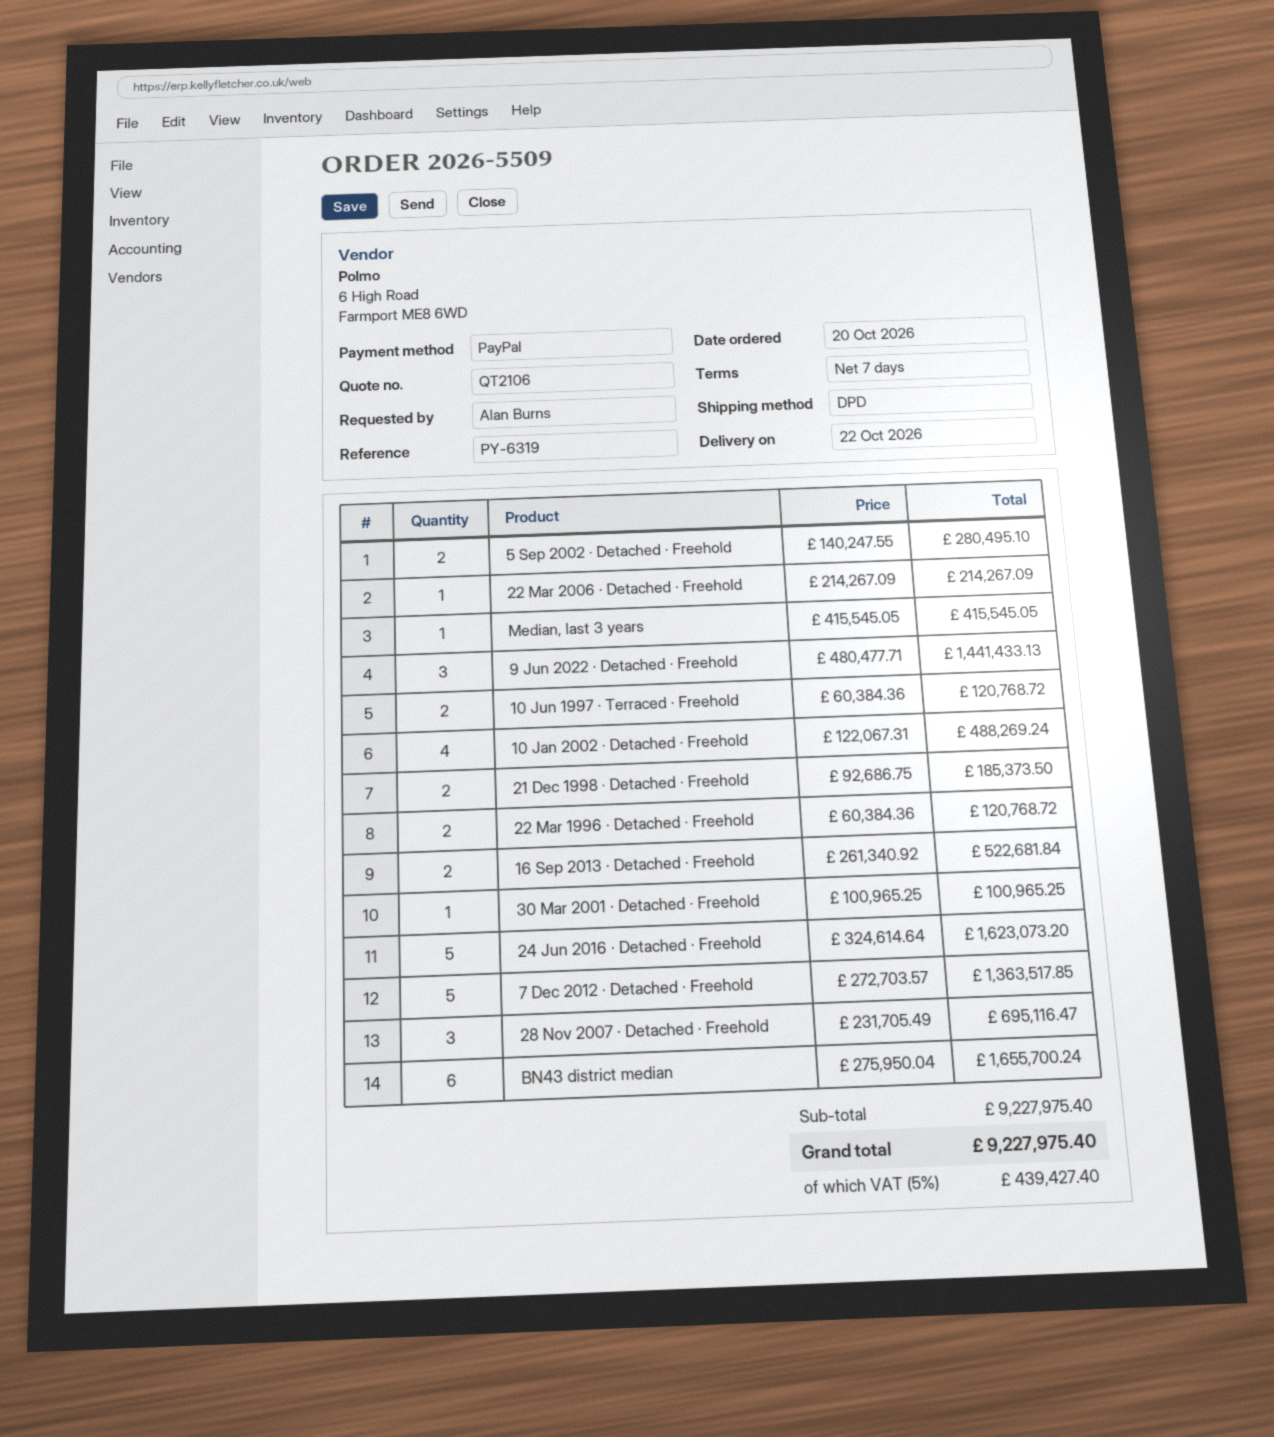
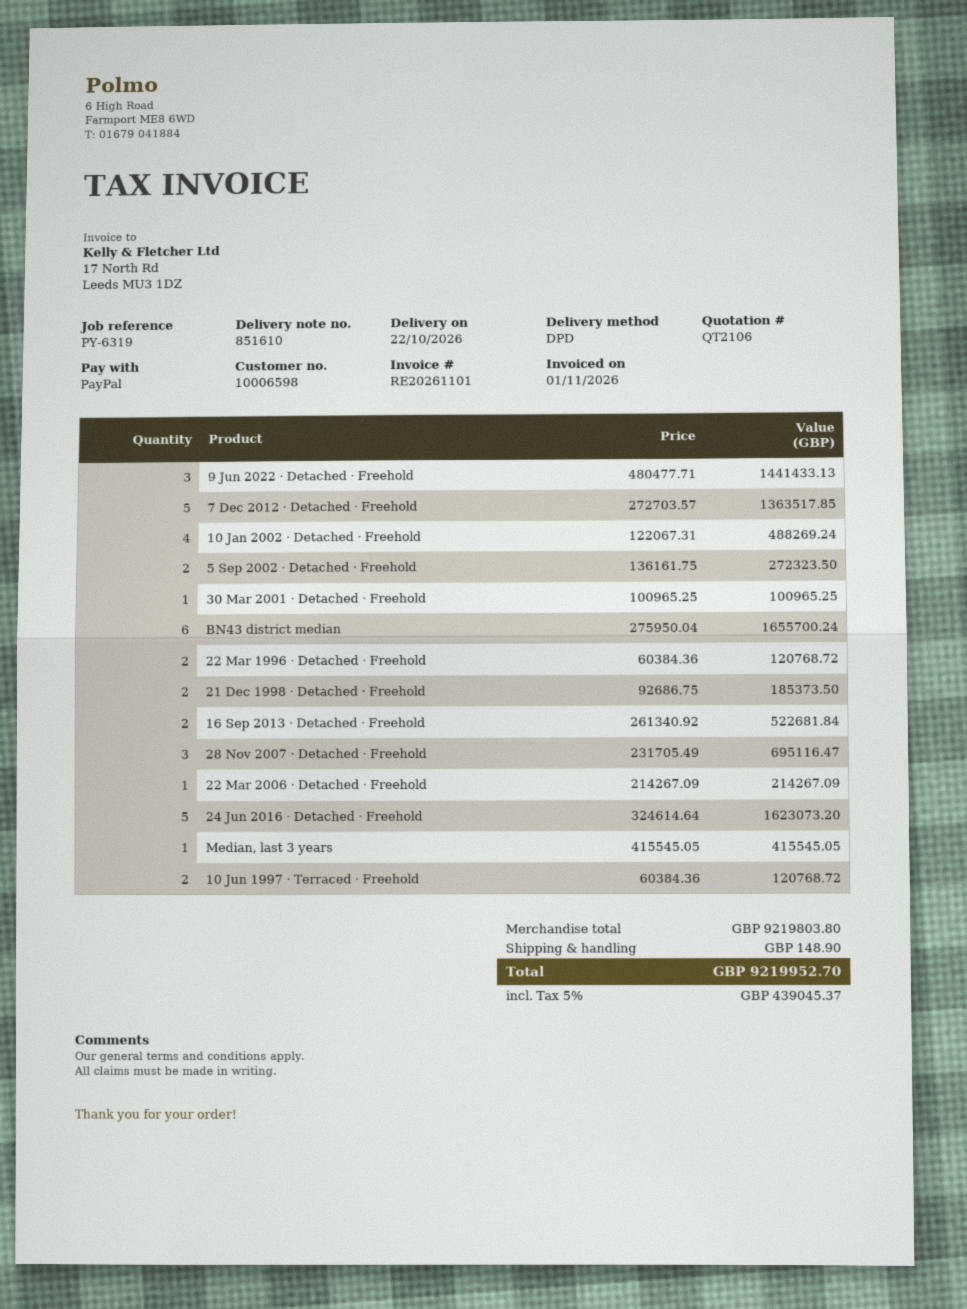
5 Sep 2002 · Detached · Freehold: 2 x 140247.55 = 280495.10 -> 2 x 136161.75 = 272323.50
subtotal: 9227975.40 -> 9219803.80
shipping: none -> 148.90
tax: 5% = 439427.40 -> 5% = 439045.37
total: 9227975.40 -> 9219952.70

